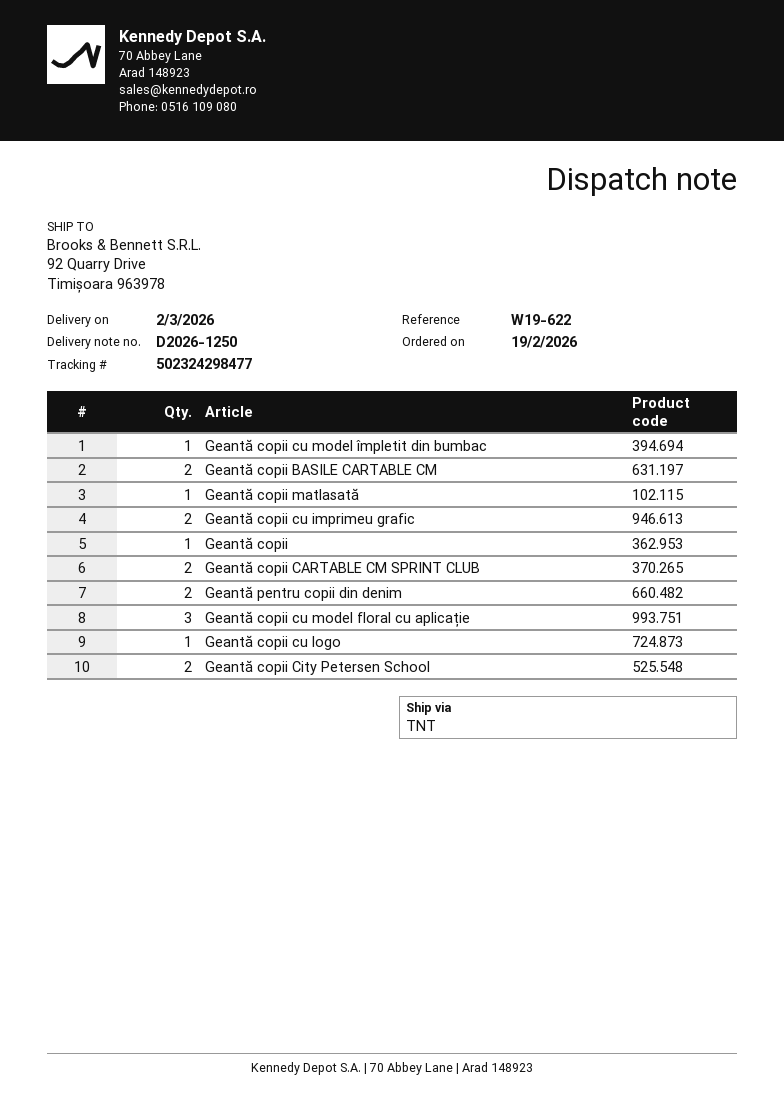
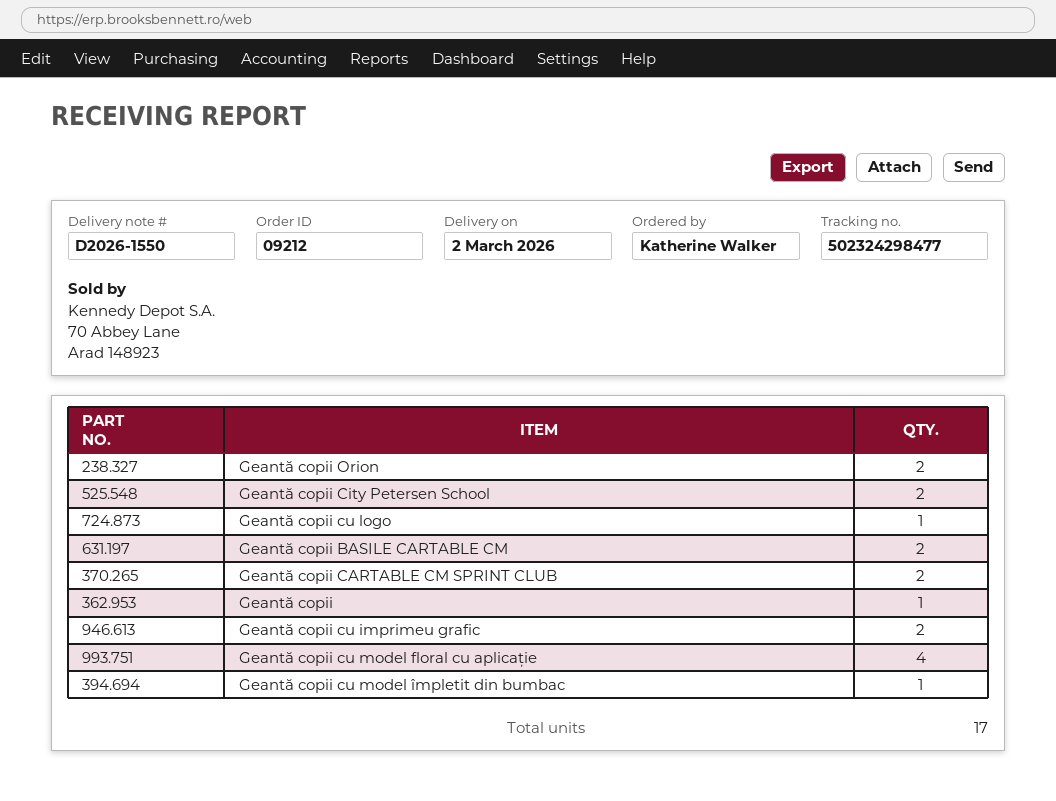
delivery note number: D2026-1250 -> D2026-1550
Geantă copii matlasată: 1 -> none
Geantă pentru copii din denim: 2 -> none
Geantă copii cu model floral cu aplicație: 3 -> 4
Geantă copii Orion: none -> 2

